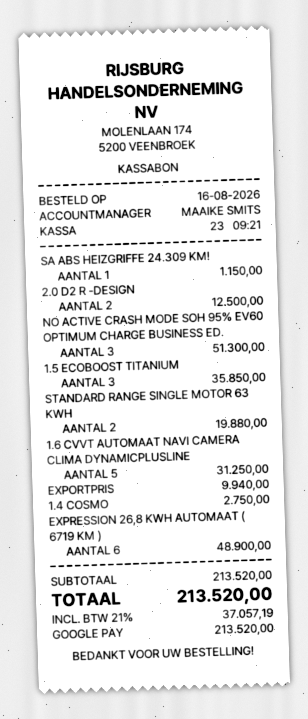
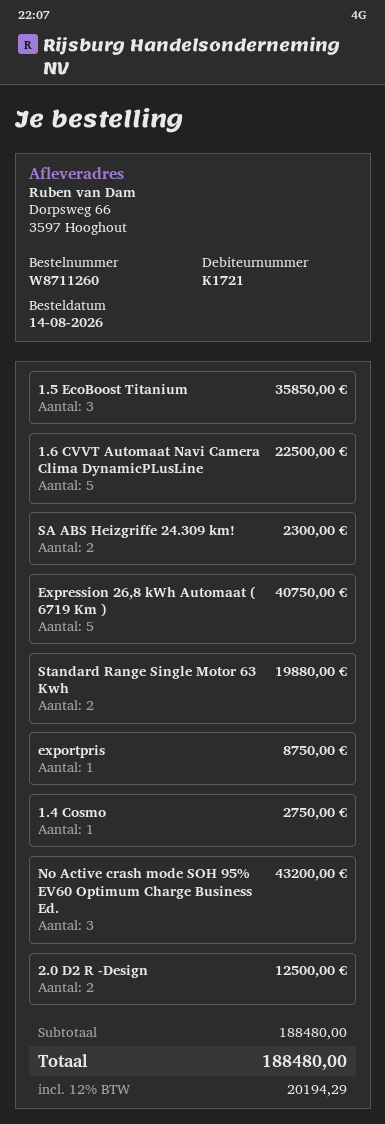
order date: 2026-08-16 -> 2026-08-14
SA ABS HEIZGRIFFE 24.309 KM!: 1 for 1150.00 -> 2 for 2300.00
NO ACTIVE CRASH MODE SOH 95% EV60 OPTIMUM CHARGE BUSINESS ED.: 3 for 51300.00 -> 3 for 43200.00
1.6 CVVT AUTOMAAT NAVI CAMERA CLIMA DYNAMICPLUSLINE: 5 for 31250.00 -> 5 for 22500.00
EXPORTPRIS: 1 for 9940.00 -> 1 for 8750.00
EXPRESSION 26,8 KWH AUTOMAAT ( 6719 KM ): 6 for 48900.00 -> 5 for 40750.00
subtotal: 213520.00 -> 188480.00
tax: 21% = 37057.19 -> 12% = 20194.29
total: 213520.00 -> 188480.00

